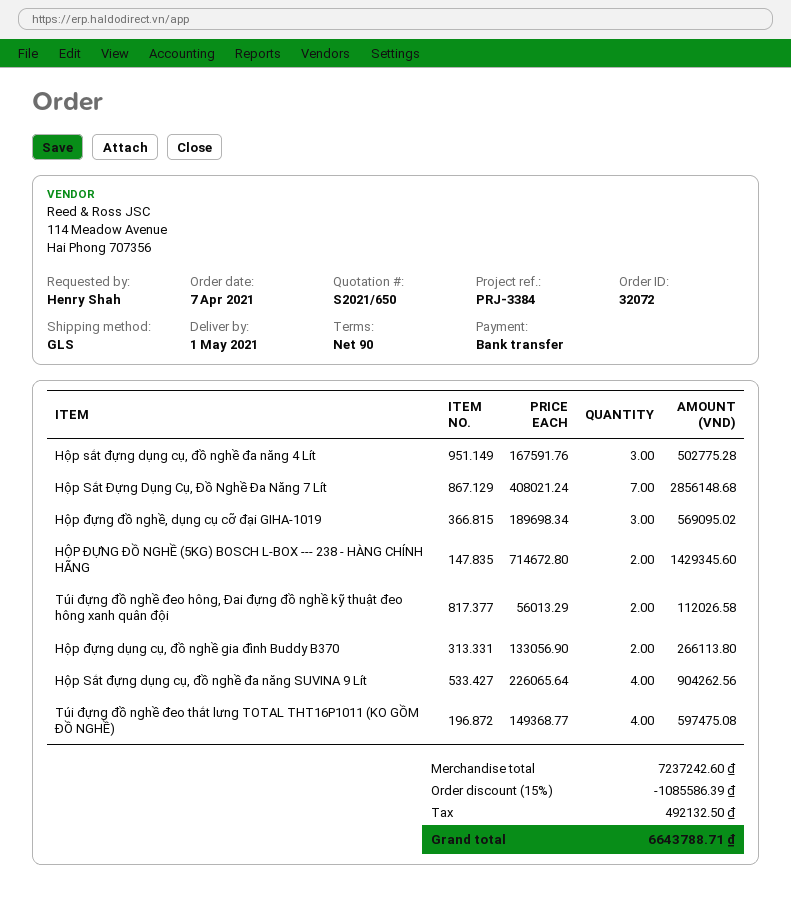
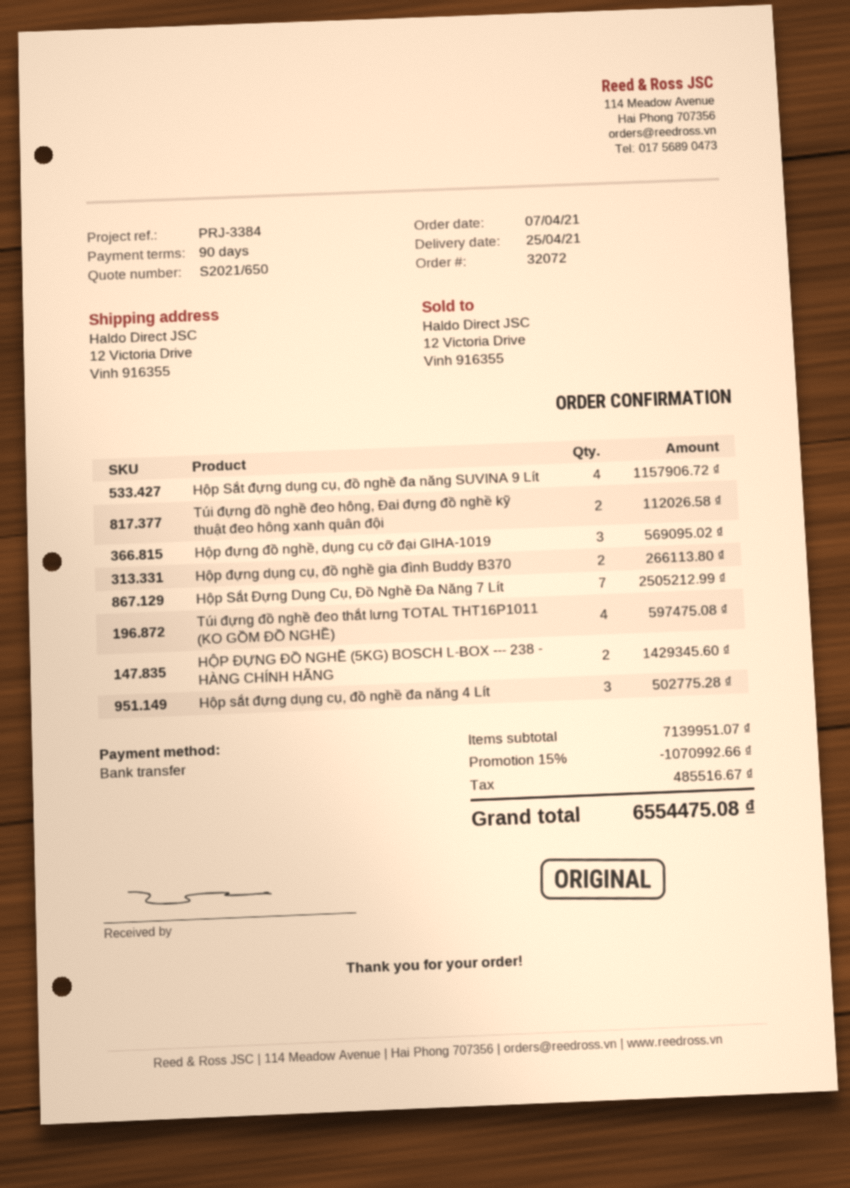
delivery date: 2021-05-01 -> 2021-04-25
Hộp Sắt Đựng Dụng Cụ, Đồ Nghề Đa Năng 7 Lít: 7 for 2856148.68 -> 7 for 2505212.99
Hộp Sắt đựng dụng cụ, đồ nghề đa năng SUVINA 9 Lít: 4 for 904262.56 -> 4 for 1157906.72
subtotal: 7237242.60 -> 7139951.07
discount: 15% = 1085586.39 -> 15% = 1070992.66
tax: 492132.50 -> 485516.67
total: 6643788.71 -> 6554475.08

